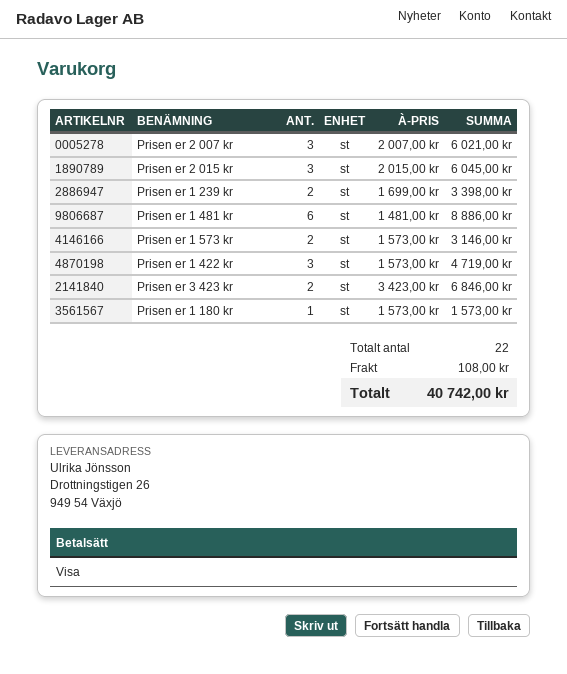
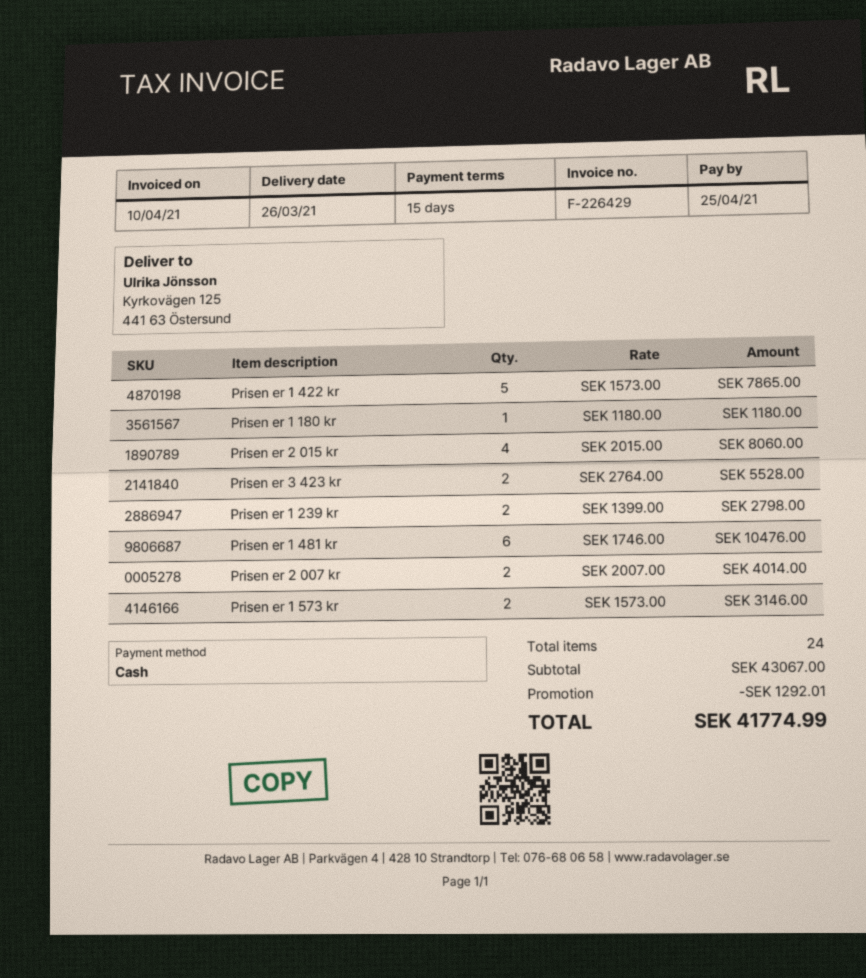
payment method: Visa -> cash
ship to: Drottningstigen 26, 949 54 Växjö -> Kyrkovägen 125, 441 63 Östersund
Prisen er 2 007 kr: 3 x 2007.00 = 6021.00 -> 2 x 2007.00 = 4014.00
Prisen er 2 015 kr: 3 x 2015.00 = 6045.00 -> 4 x 2015.00 = 8060.00
Prisen er 1 239 kr: 2 x 1699.00 = 3398.00 -> 2 x 1399.00 = 2798.00
Prisen er 1 481 kr: 6 x 1481.00 = 8886.00 -> 6 x 1746.00 = 10476.00
Prisen er 1 422 kr: 3 x 1573.00 = 4719.00 -> 5 x 1573.00 = 7865.00
Prisen er 3 423 kr: 2 x 3423.00 = 6846.00 -> 2 x 2764.00 = 5528.00
Prisen er 1 180 kr: 1 x 1573.00 = 1573.00 -> 1 x 1180.00 = 1180.00
total quantity: 22 -> 24
discount: none -> 1292.01
shipping: 108.00 -> none
total: 40742.00 -> 41774.99

